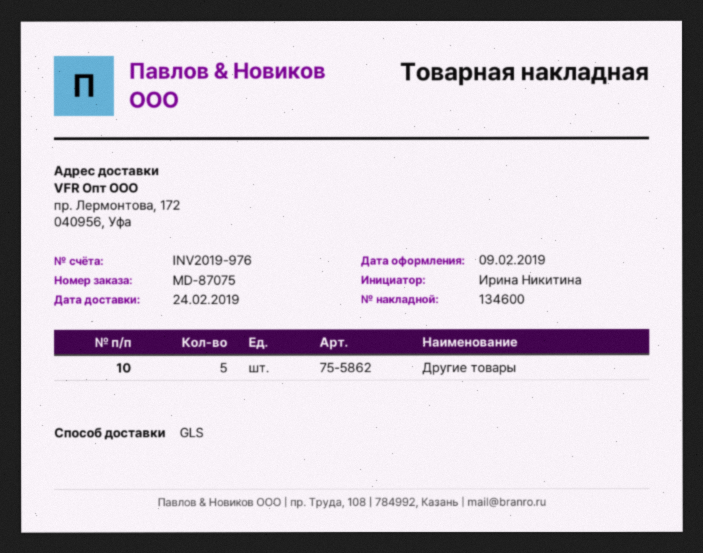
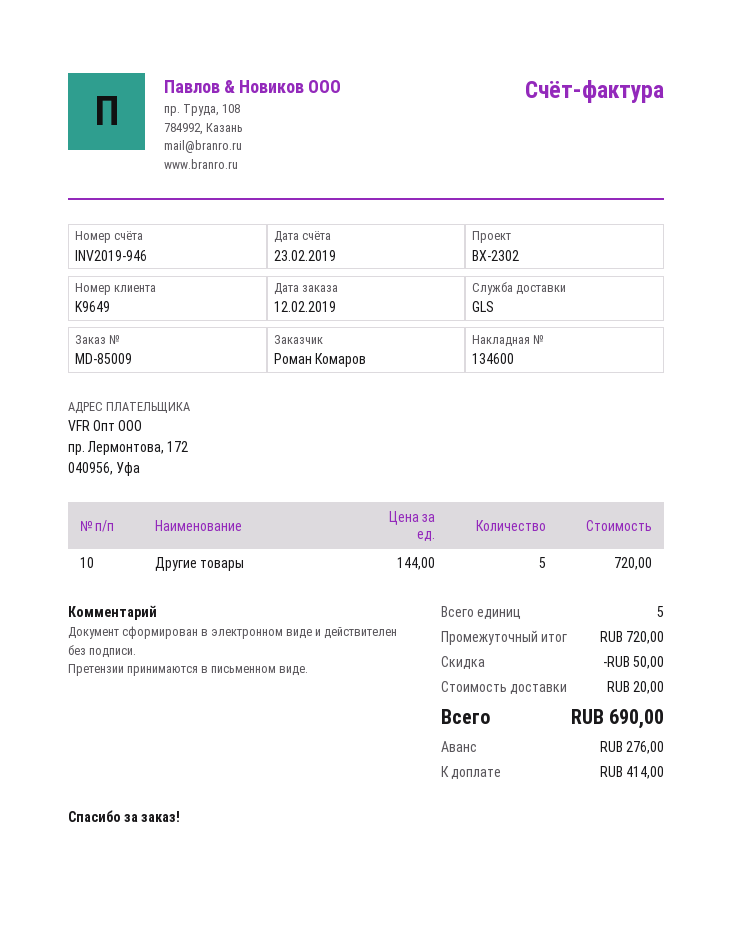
order number: MD-87075 -> MD-85009
order date: 2019-02-09 -> 2019-02-12
invoice number: INV2019-976 -> INV2019-946
ordered by: Ирина Никитина -> Роман Комаров

